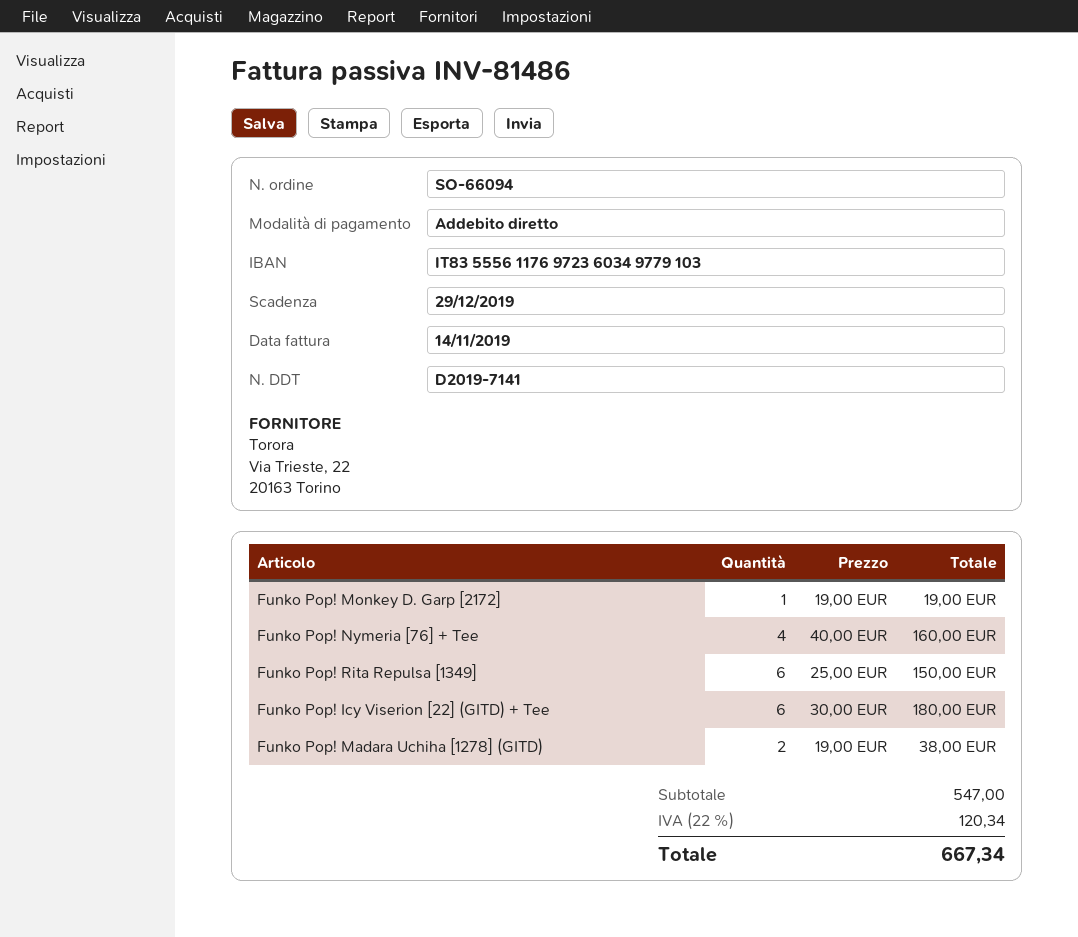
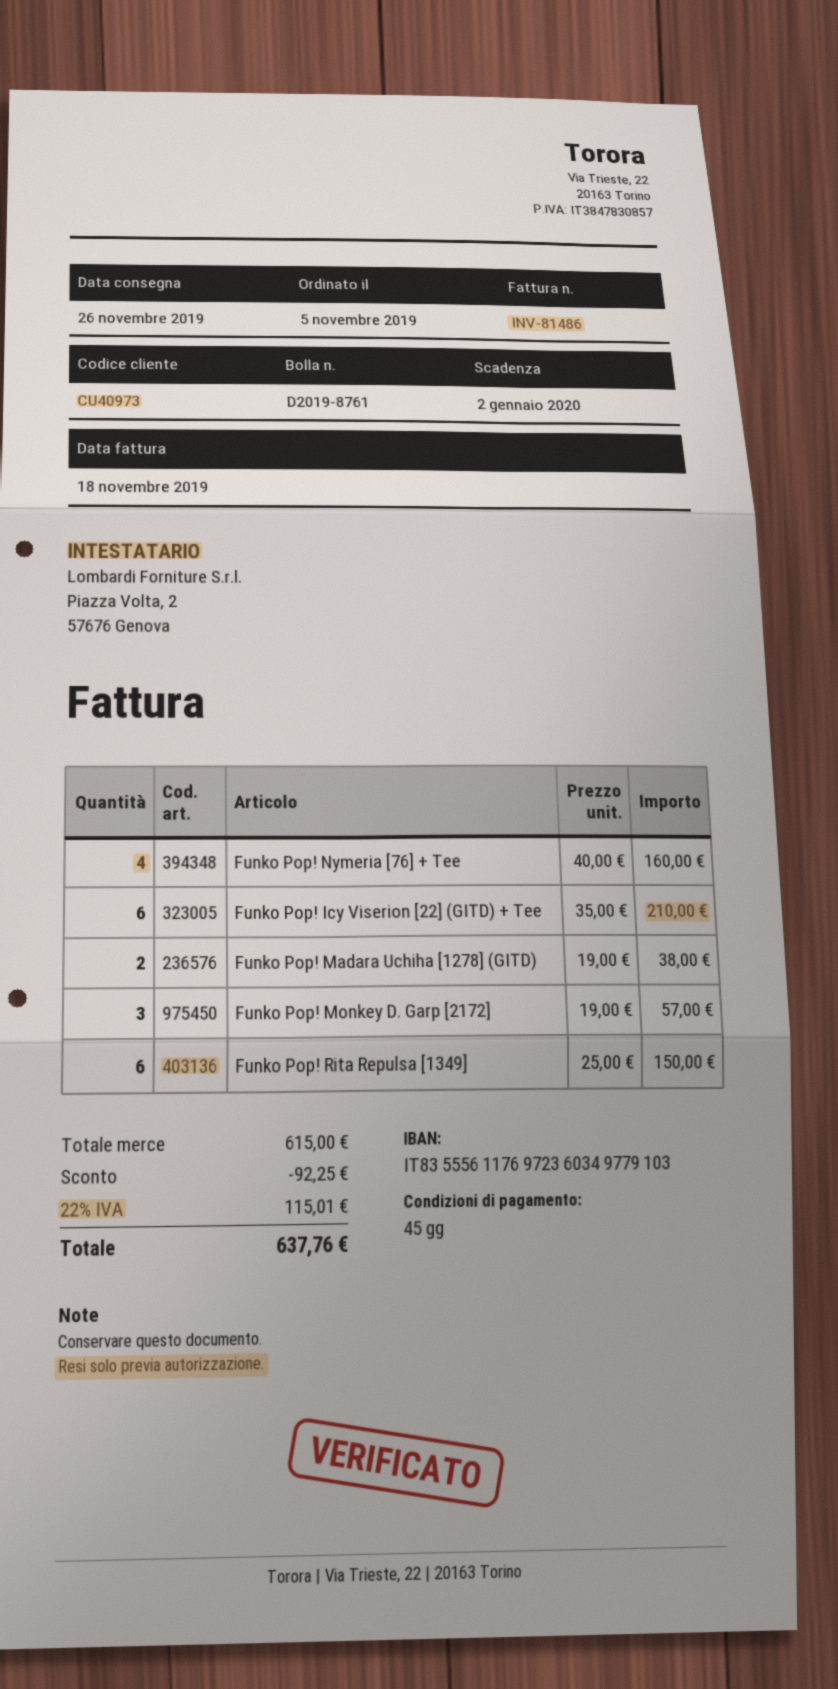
delivery note number: D2019-7141 -> D2019-8761
invoice date: 2019-11-14 -> 2019-11-18
due date: 2019-12-29 -> 2020-01-02
Funko Pop! Monkey D. Garp [2172]: 1 x 19.00 = 19.00 -> 3 x 19.00 = 57.00
Funko Pop! Icy Viserion [22] (GITD) + Tee: 6 x 30.00 = 180.00 -> 6 x 35.00 = 210.00
subtotal: 547.00 -> 615.00
discount: none -> 92.25
tax: 22% = 120.34 -> 22% = 115.01
total: 667.34 -> 637.76

